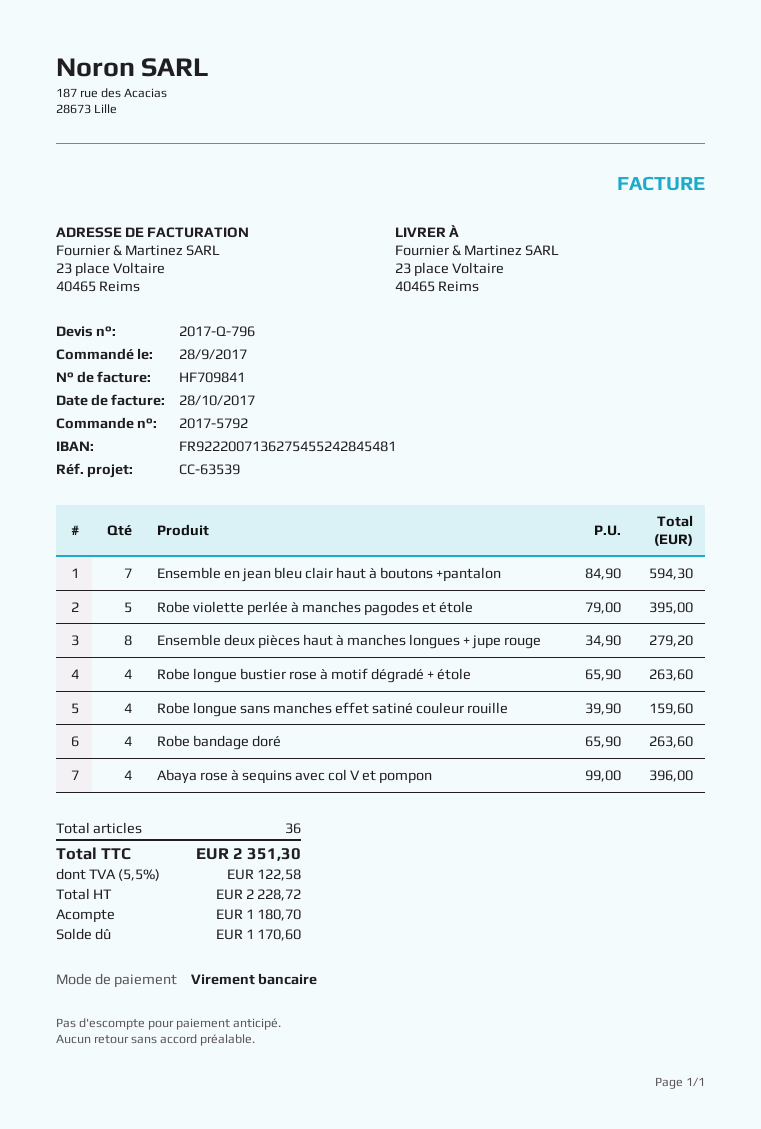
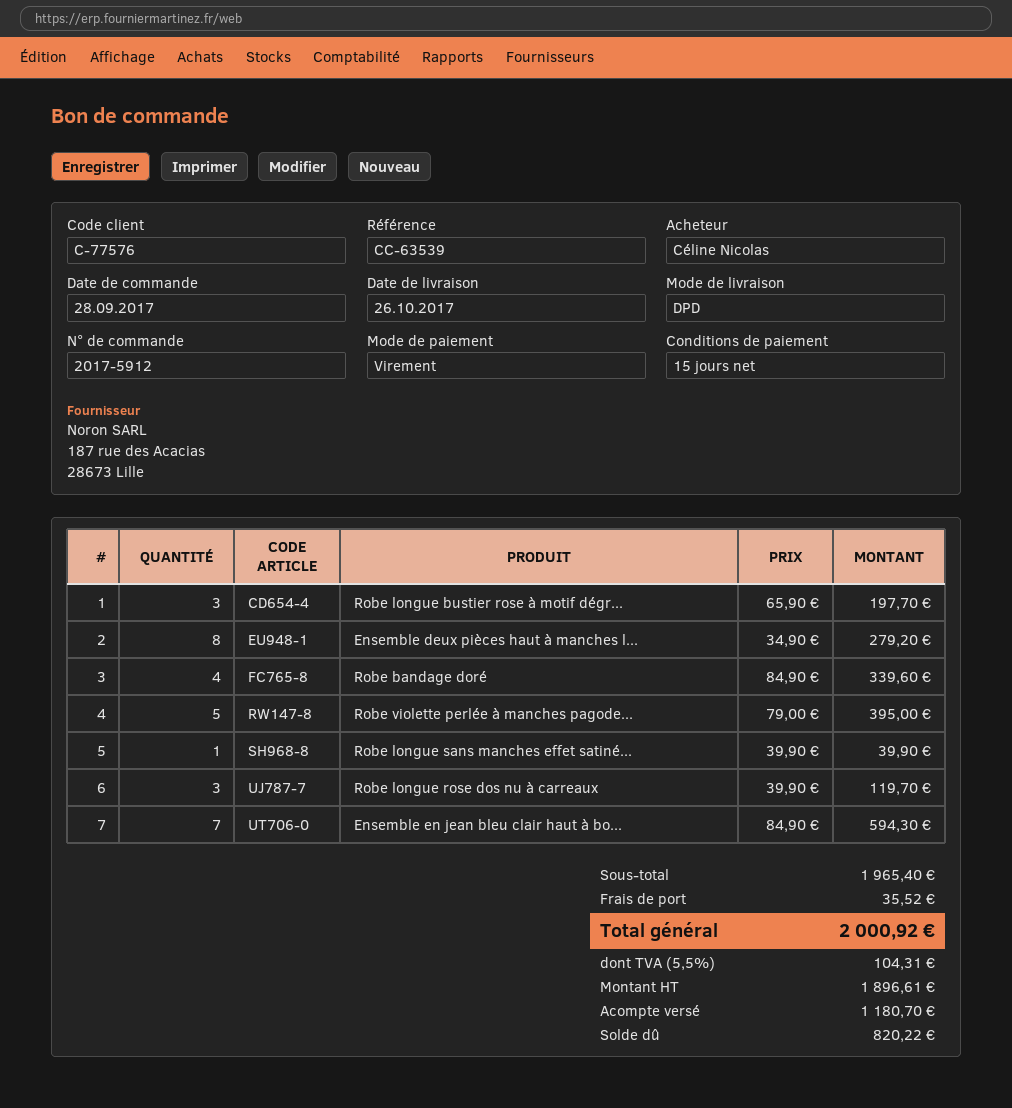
order number: 2017-5792 -> 2017-5912
Robe longue bustier rose à motif dégradé + étole: 4 x 65.90 = 263.60 -> 3 x 65.90 = 197.70
Robe longue sans manches effet satiné couleur rouille: 4 x 39.90 = 159.60 -> 1 x 39.90 = 39.90
Robe bandage doré: 4 x 65.90 = 263.60 -> 4 x 84.90 = 339.60
Abaya rose à sequins avec col V et pompon: 4 x 99.00 = 396.00 -> none
Robe longue rose dos nu à carreaux: none -> 3 x 39.90 = 119.70
shipping: none -> 35.52
net: 2228.72 -> 1896.61
tax: 5.5% = 122.58 -> 5.5% = 104.31
total: 2351.30 -> 2000.92
balance: 1170.60 -> 820.22

